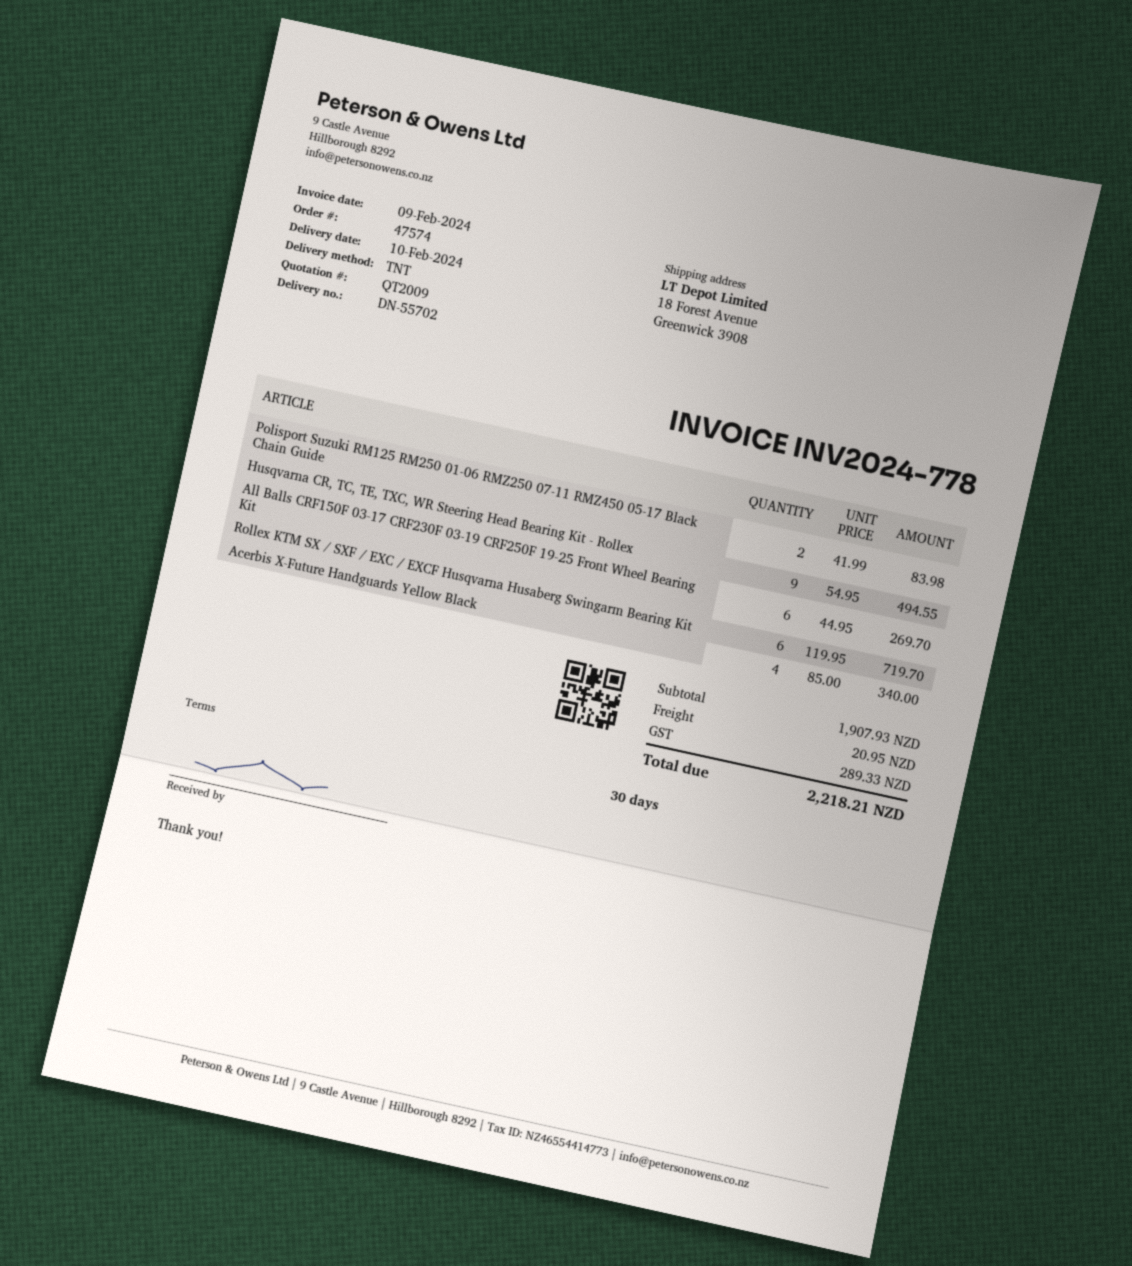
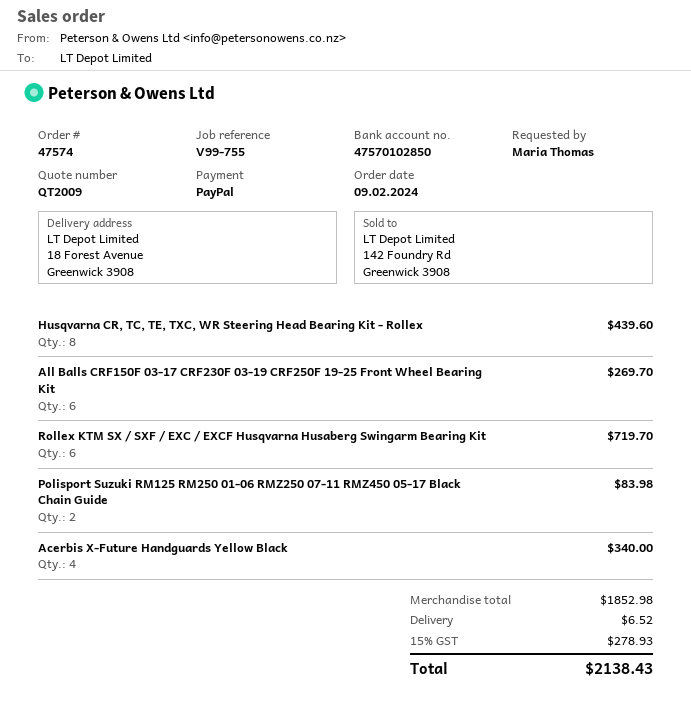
Husqvarna CR, TC, TE, TXC, WR Steering Head Bearing Kit - Rollex: 9 for 494.55 -> 8 for 439.60
subtotal: 1907.93 -> 1852.98
shipping: 20.95 -> 6.52
tax: 289.33 -> 278.93
total: 2218.21 -> 2138.43

